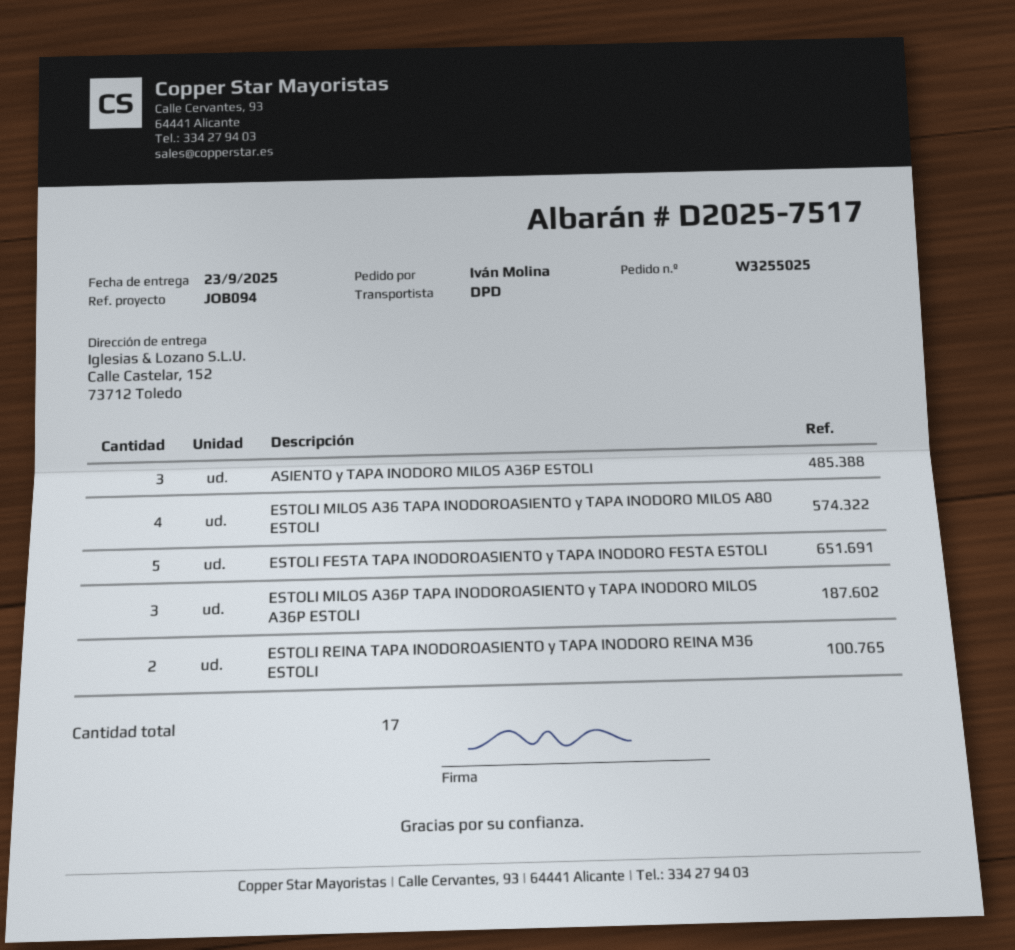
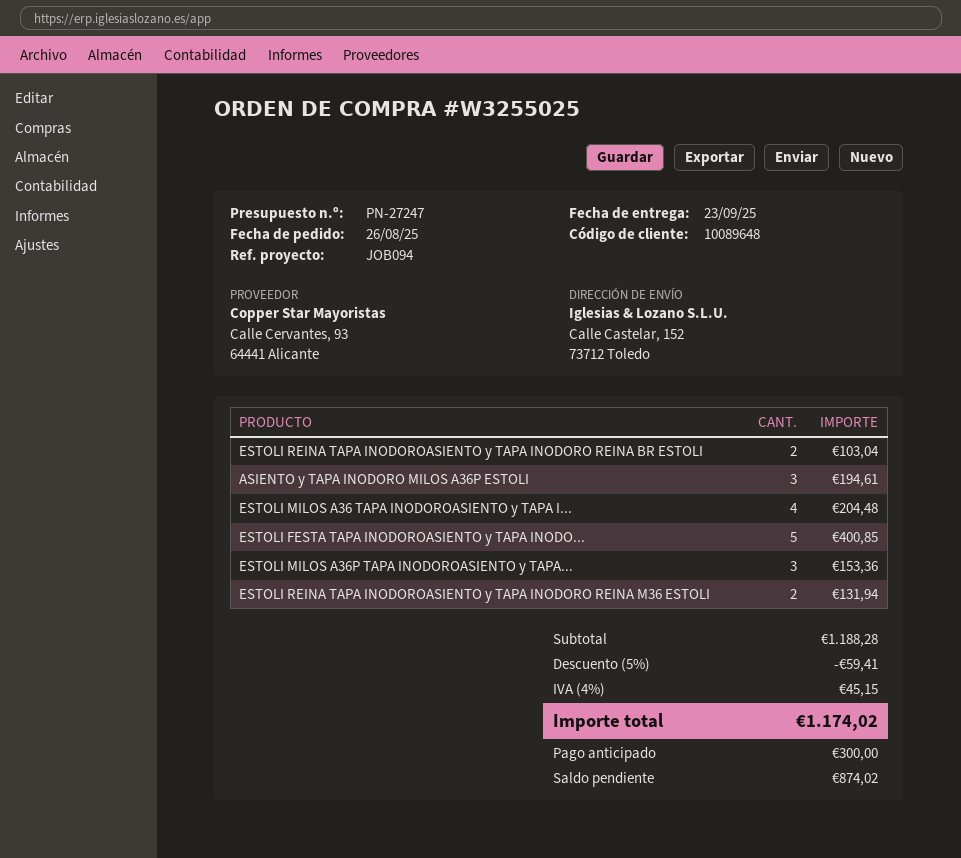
ESTOLI REINA TAPA INODOROASIENTO y TAPA INODORO REINA BR ESTOLI: none -> 2

